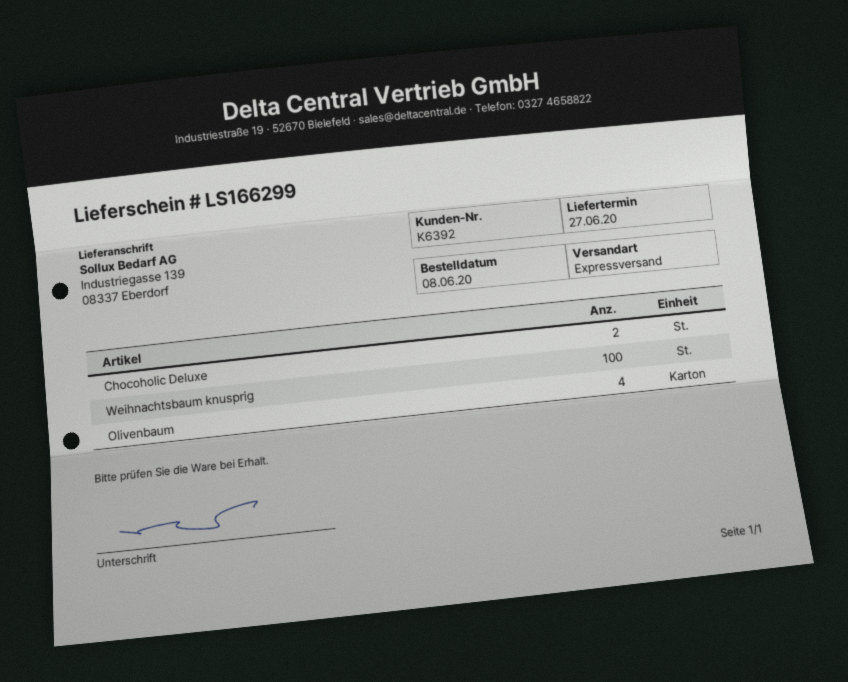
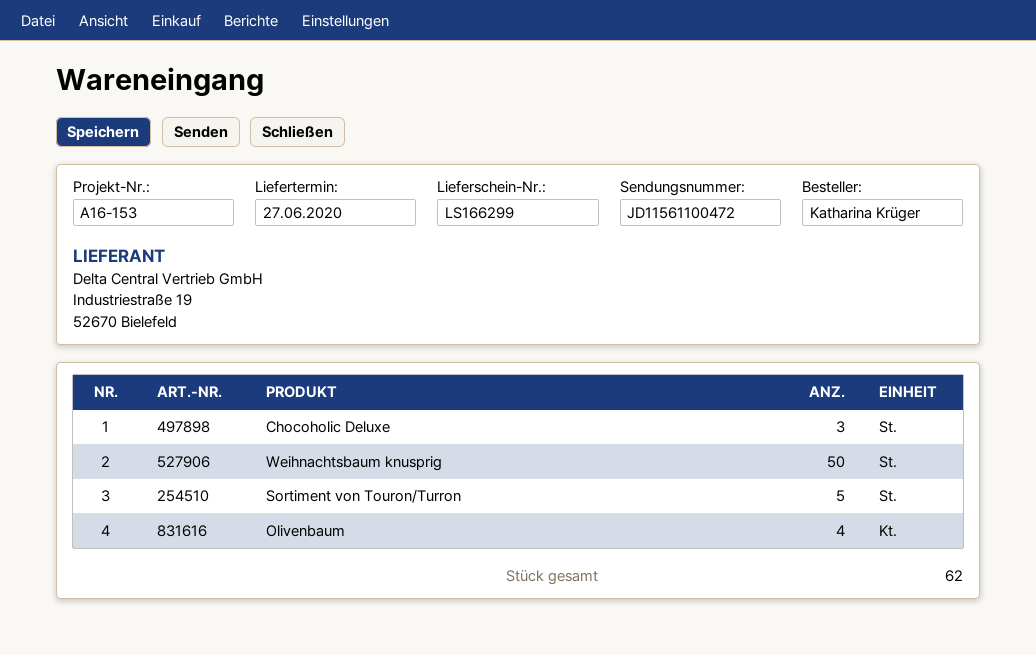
Chocoholic Deluxe: 2 -> 3
Weihnachtsbaum knusprig: 100 -> 50
Sortiment von Touron/Turron: none -> 5

